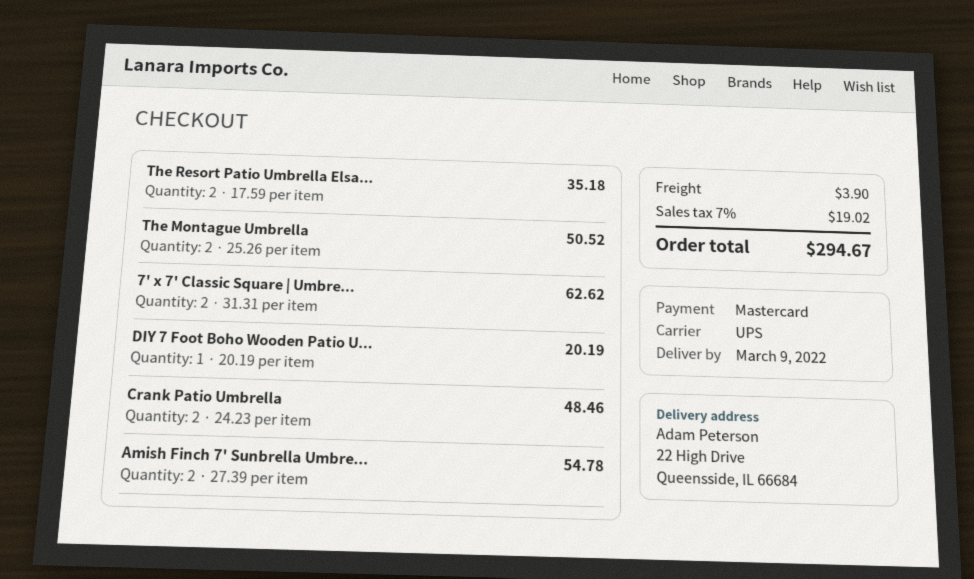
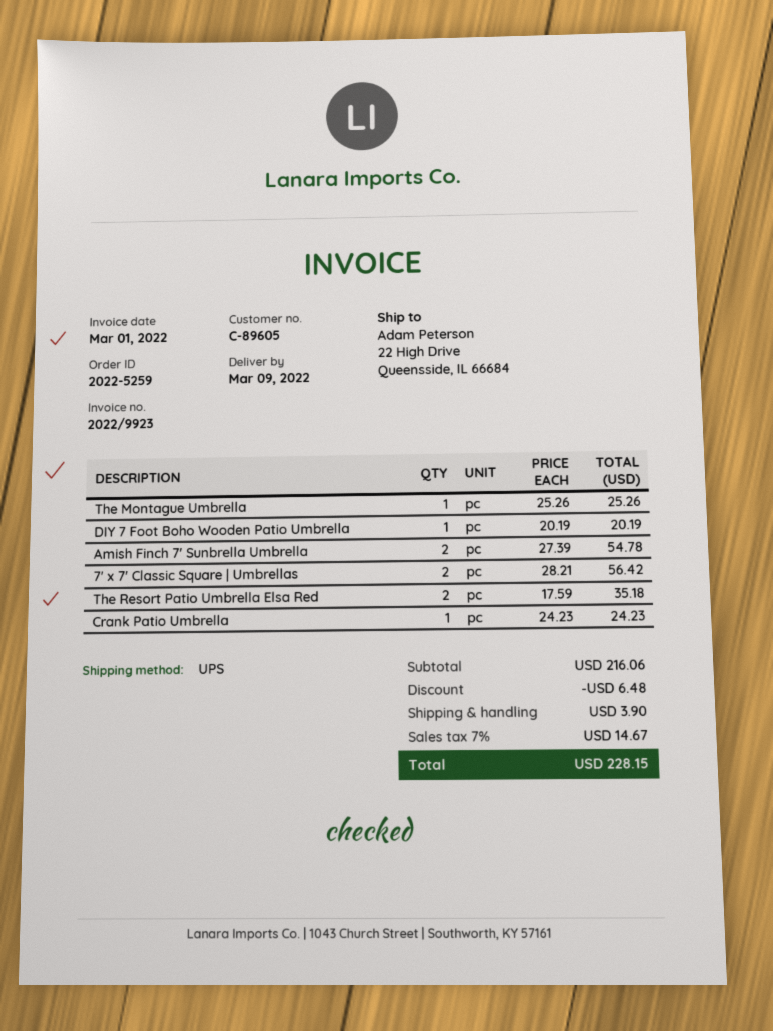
The Montague Umbrella: 2 x 25.26 = 50.52 -> 1 x 25.26 = 25.26
7' x 7' Classic Square | Umbre...: 2 x 31.31 = 62.62 -> 2 x 28.21 = 56.42
Crank Patio Umbrella: 2 x 24.23 = 48.46 -> 1 x 24.23 = 24.23
discount: none -> 6.48
tax: 7% = 19.02 -> 7% = 14.67
total: 294.67 -> 228.15

